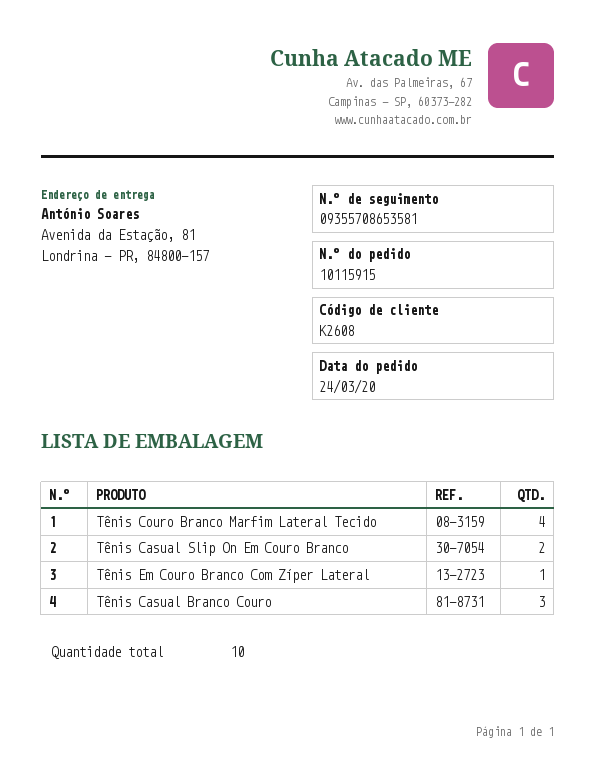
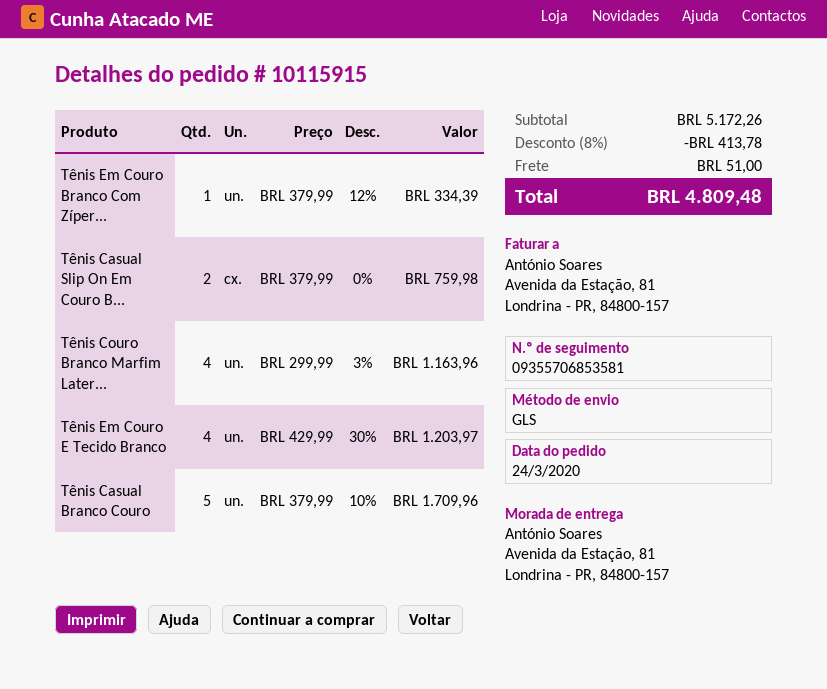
tracking number: 09355708653581 -> 09355706853581
Tênis Casual Branco Couro: 3 -> 5
Tênis Em Couro E Tecido Branco: none -> 4

